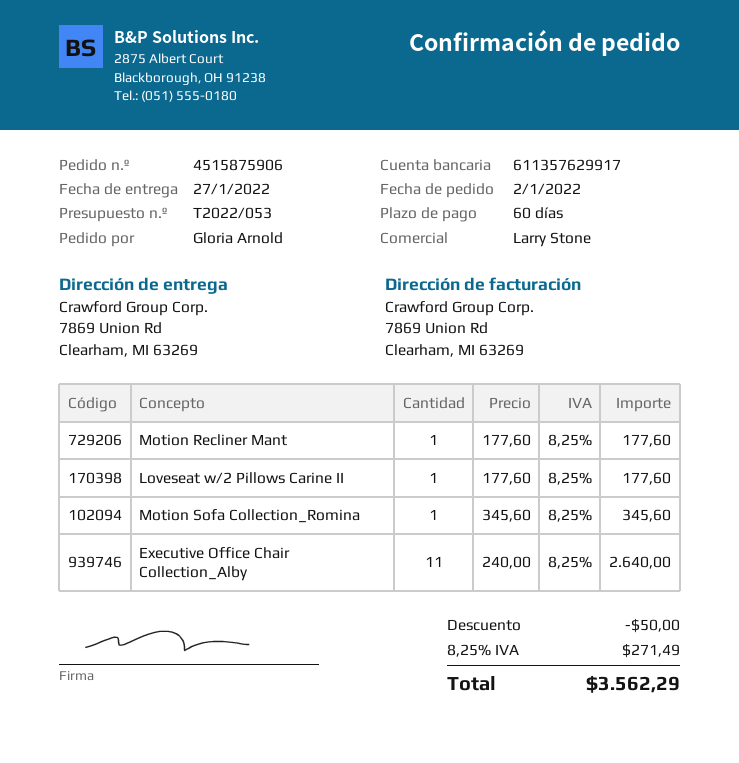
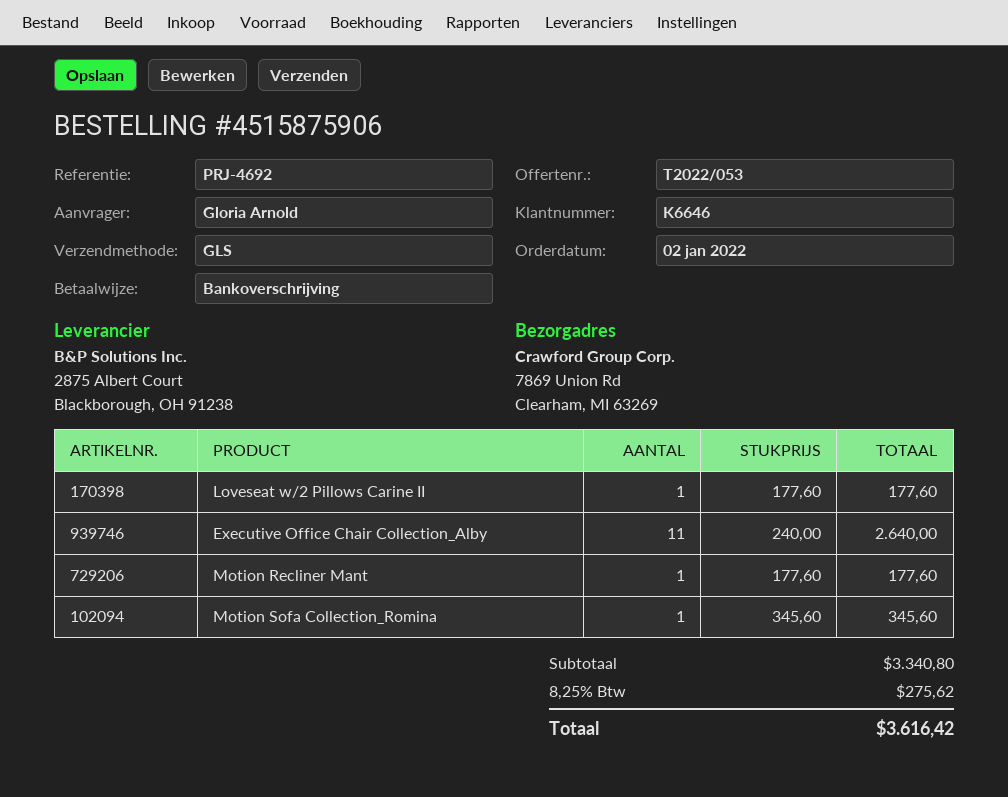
discount: 50.00 -> none
tax: 8.25% = 271.49 -> 8.25% = 275.62
total: 3562.29 -> 3616.42

